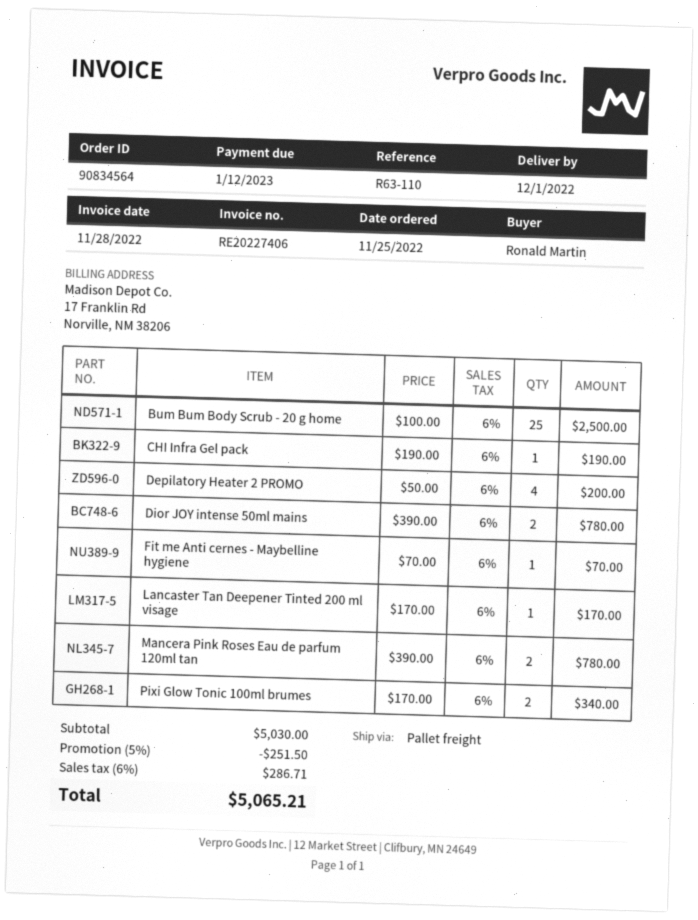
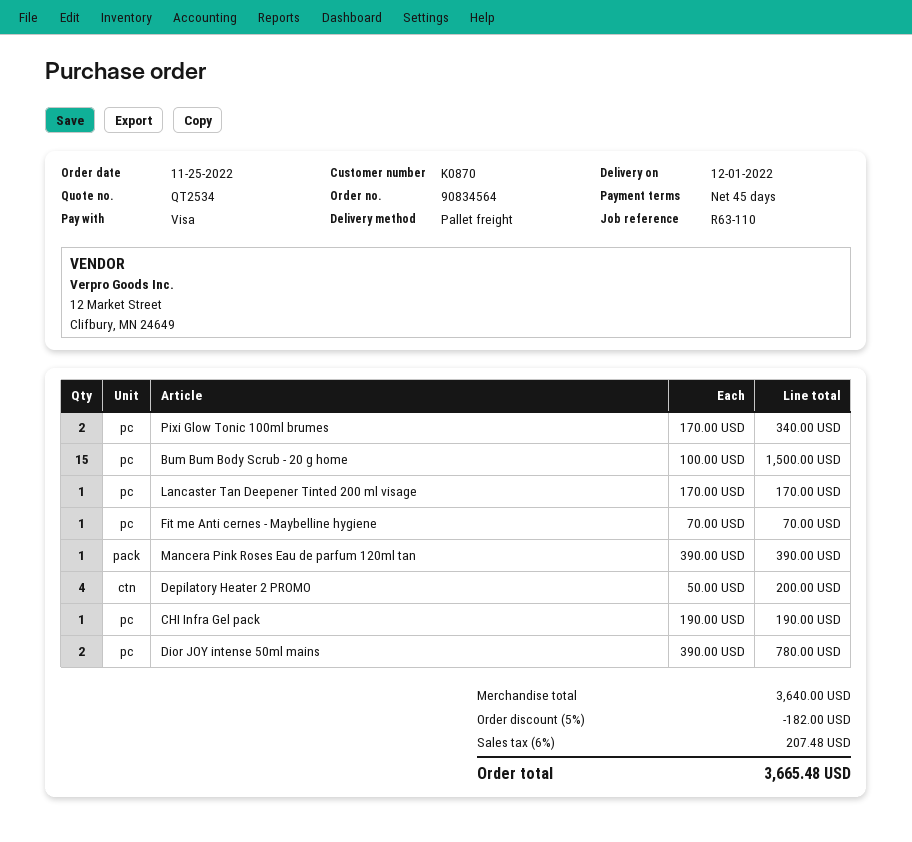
Bum Bum Body Scrub - 20 g home: 25 x 100.00 = 2500.00 -> 15 x 100.00 = 1500.00
Mancera Pink Roses Eau de parfum 120ml tan: 2 x 390.00 = 780.00 -> 1 x 390.00 = 390.00
subtotal: 5030.00 -> 3640.00
discount: 5% = 251.50 -> 5% = 182.00
tax: 6% = 286.71 -> 6% = 207.48
total: 5065.21 -> 3665.48

